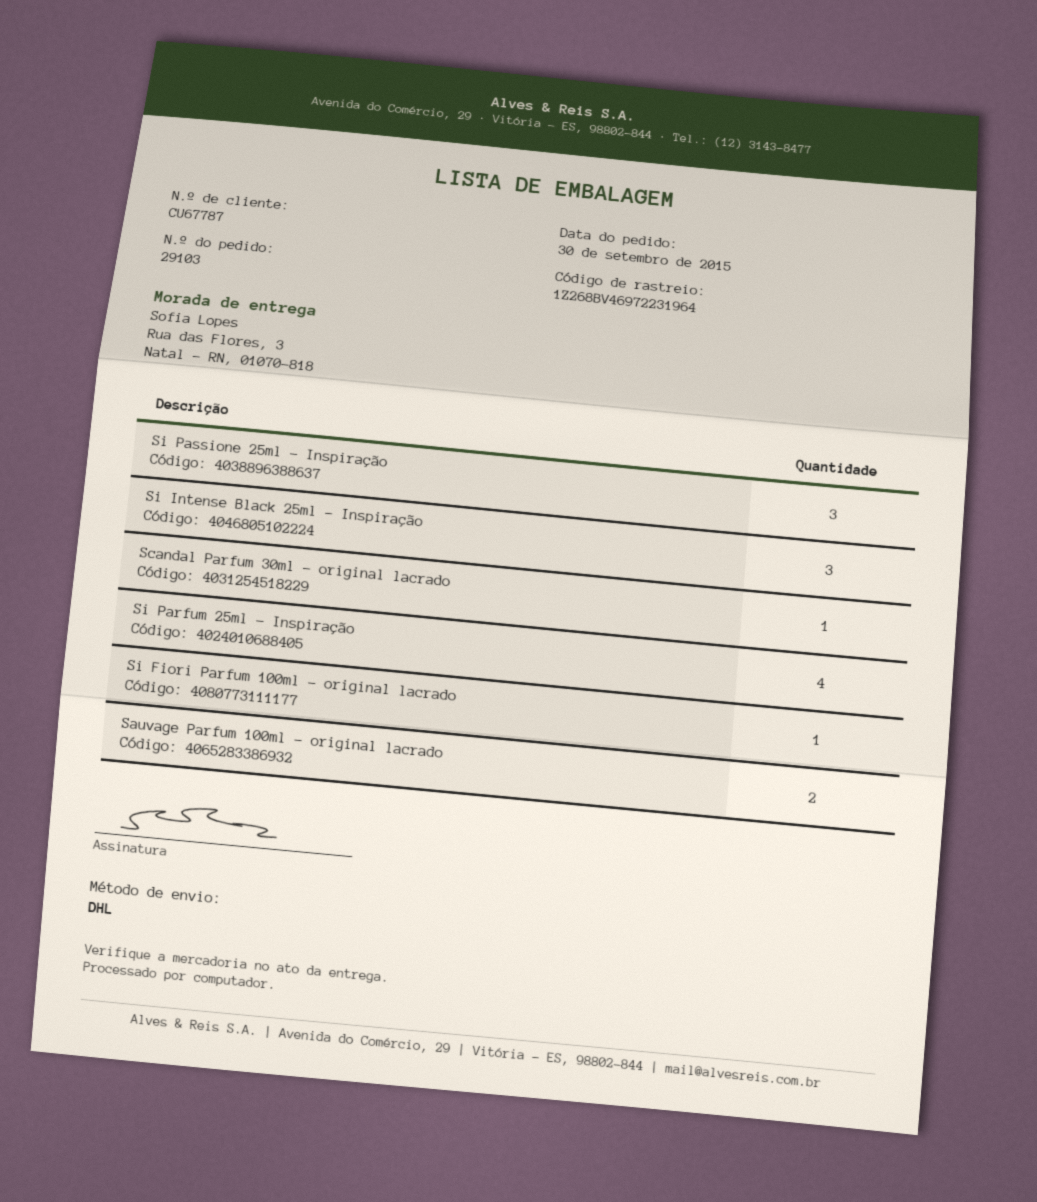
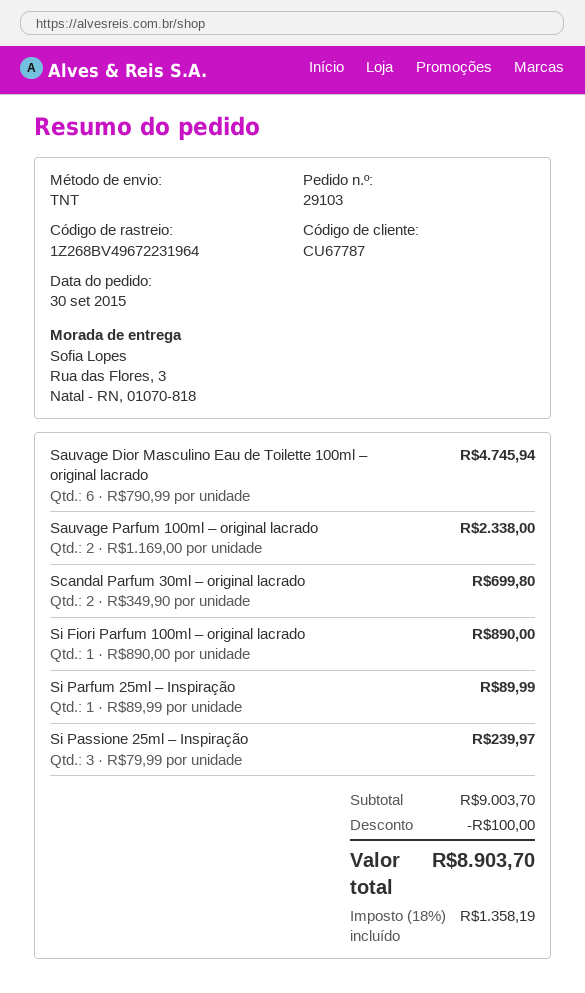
shipping method: DHL -> TNT
tracking number: 1Z268BV46972231964 -> 1Z268BV49672231964
Si Intense Black 25ml – Inspiração: 3 -> none
Scandal Parfum 30ml – original lacrado: 1 -> 2
Si Parfum 25ml – Inspiração: 4 -> 1
Sauvage Dior Masculino Eau de Toilette 100ml – original lacrado: none -> 6

